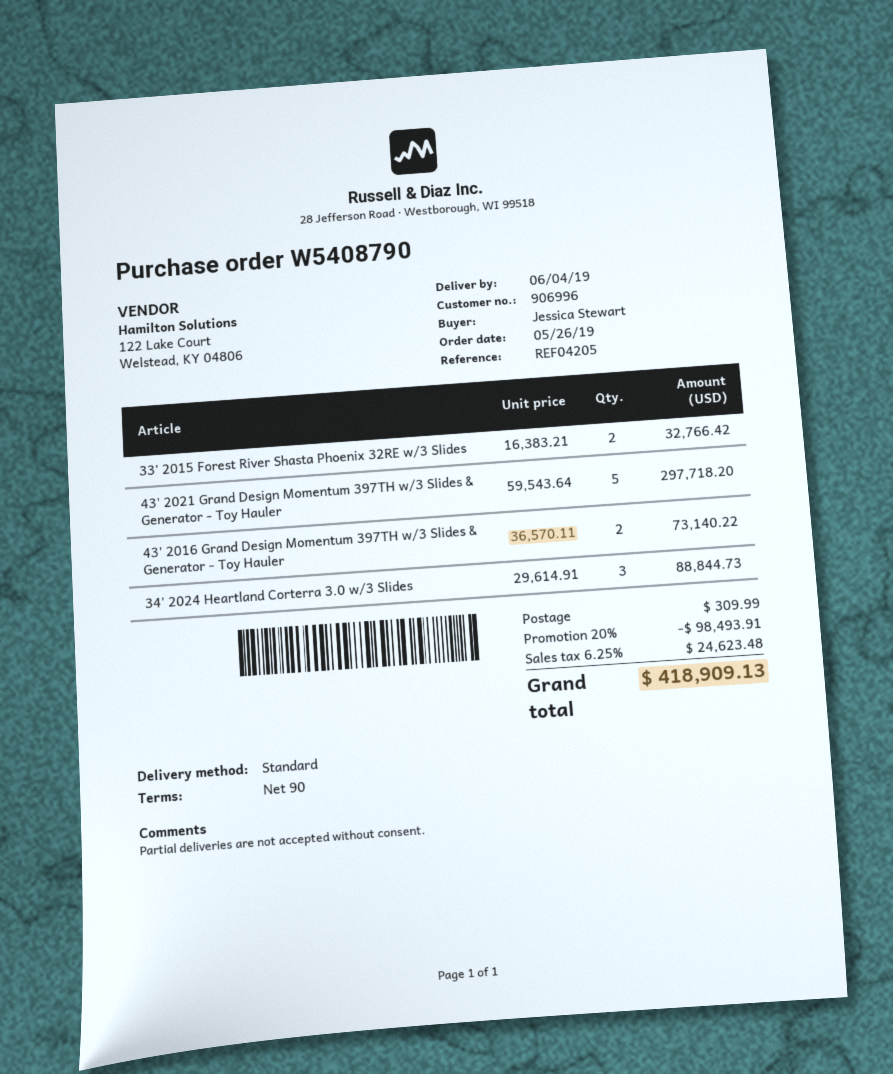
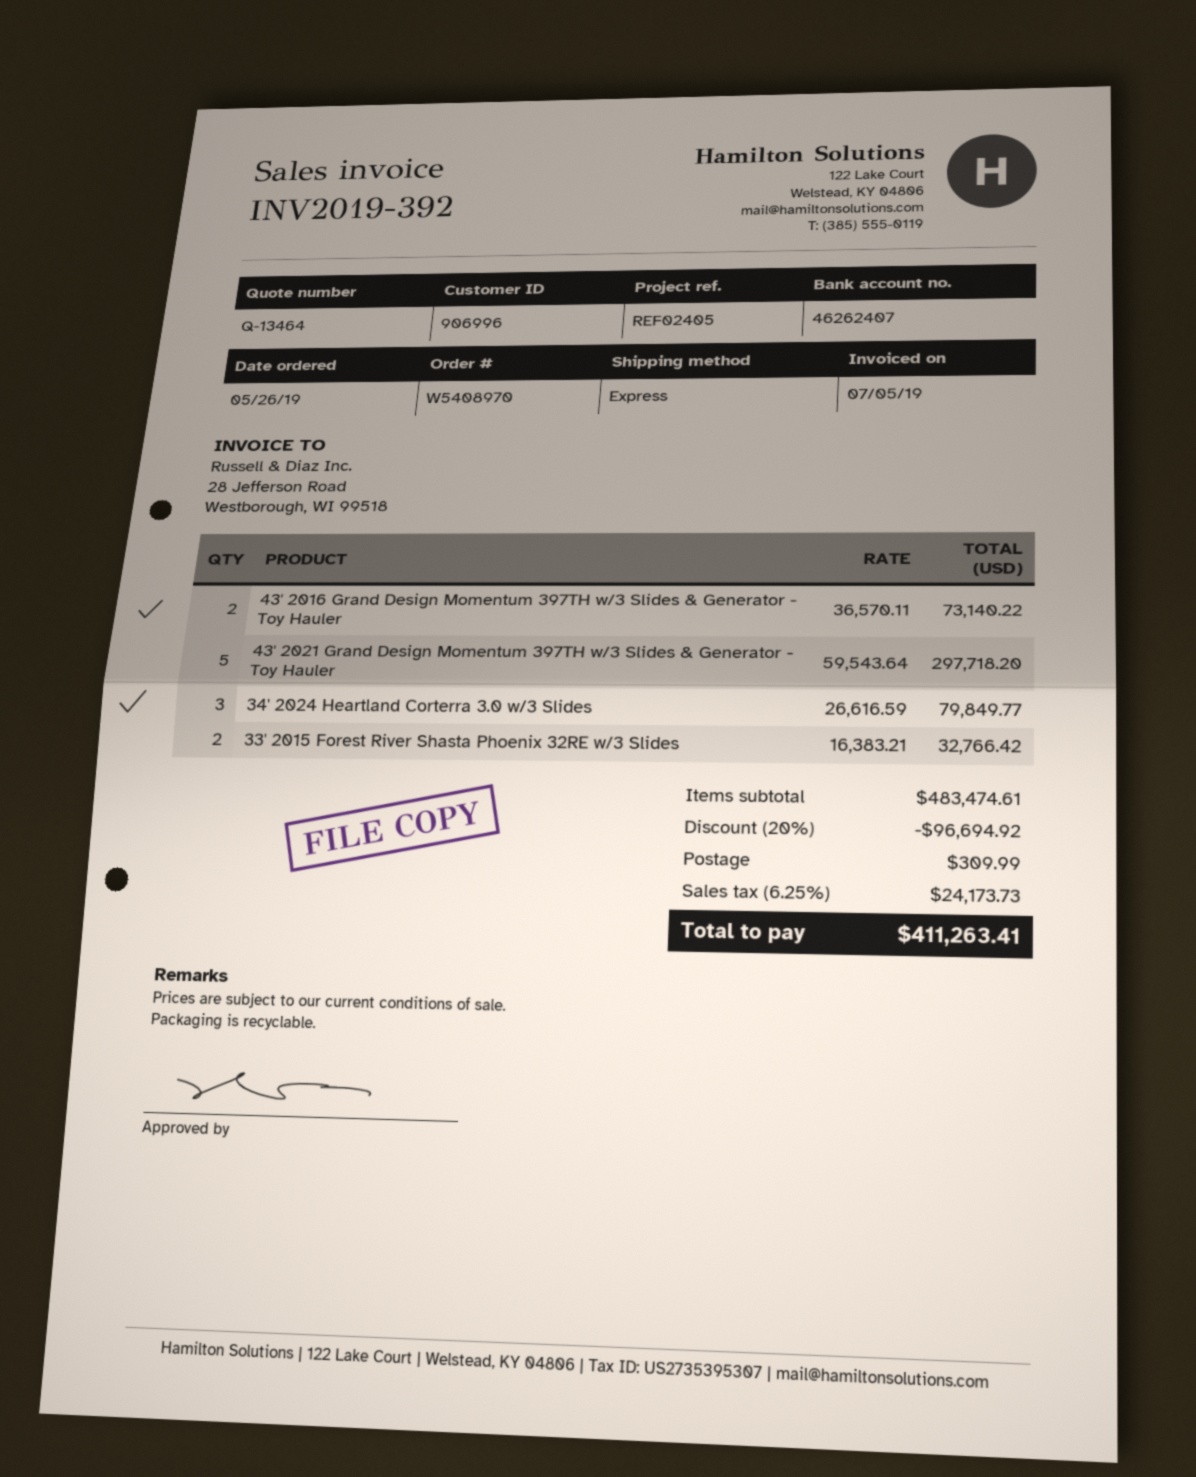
order number: W5408790 -> W5408970
reference: REF04205 -> REF02405
shipping method: standard -> express
34' 2024 Heartland Corterra 3.0 w/3 Slides: 3 x 29614.91 = 88844.73 -> 3 x 26616.59 = 79849.77
discount: 20% = 98493.91 -> 20% = 96694.92
tax: 6.25% = 24623.48 -> 6.25% = 24173.73
total: 418909.13 -> 411263.41

